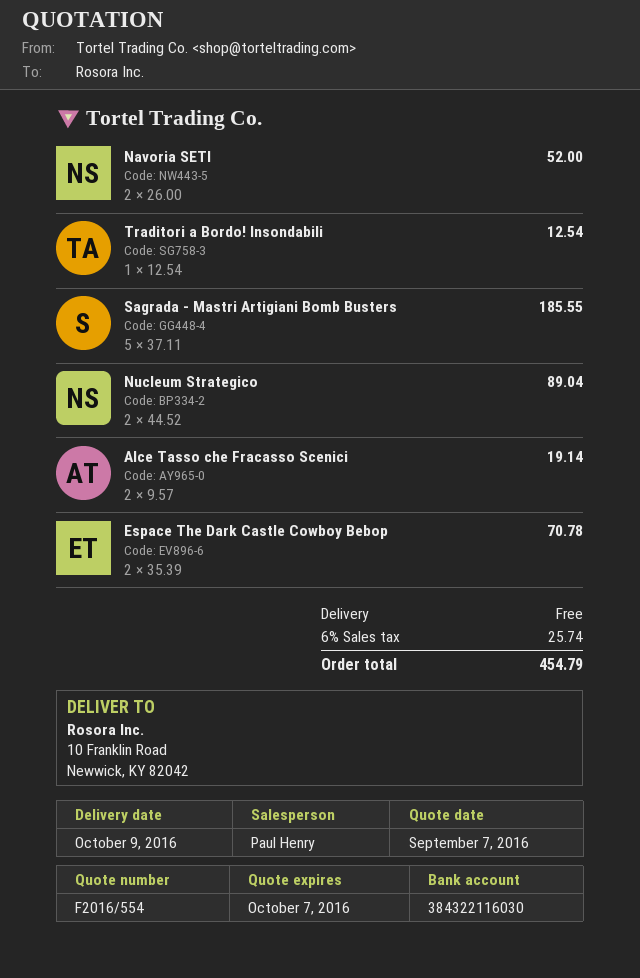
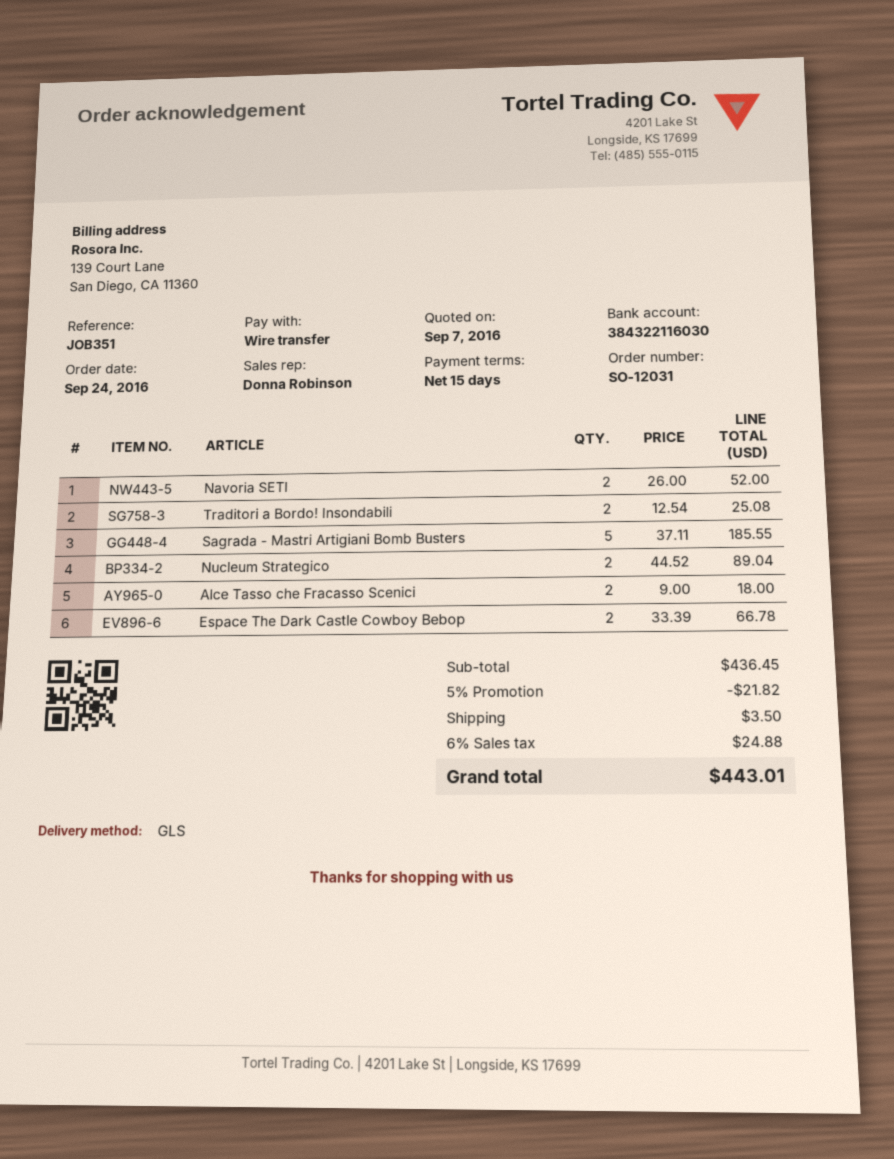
sales rep: Paul Henry -> Donna Robinson
Traditori a Bordo! Insondabili: 1 x 12.54 = 12.54 -> 2 x 12.54 = 25.08
Alce Tasso che Fracasso Scenici: 2 x 9.57 = 19.14 -> 2 x 9.00 = 18.00
Espace The Dark Castle Cowboy Bebop: 2 x 35.39 = 70.78 -> 2 x 33.39 = 66.78
discount: none -> 5% = 21.82
shipping: 0.00 -> 3.50
tax: 6% = 25.74 -> 6% = 24.88
total: 454.79 -> 443.01

